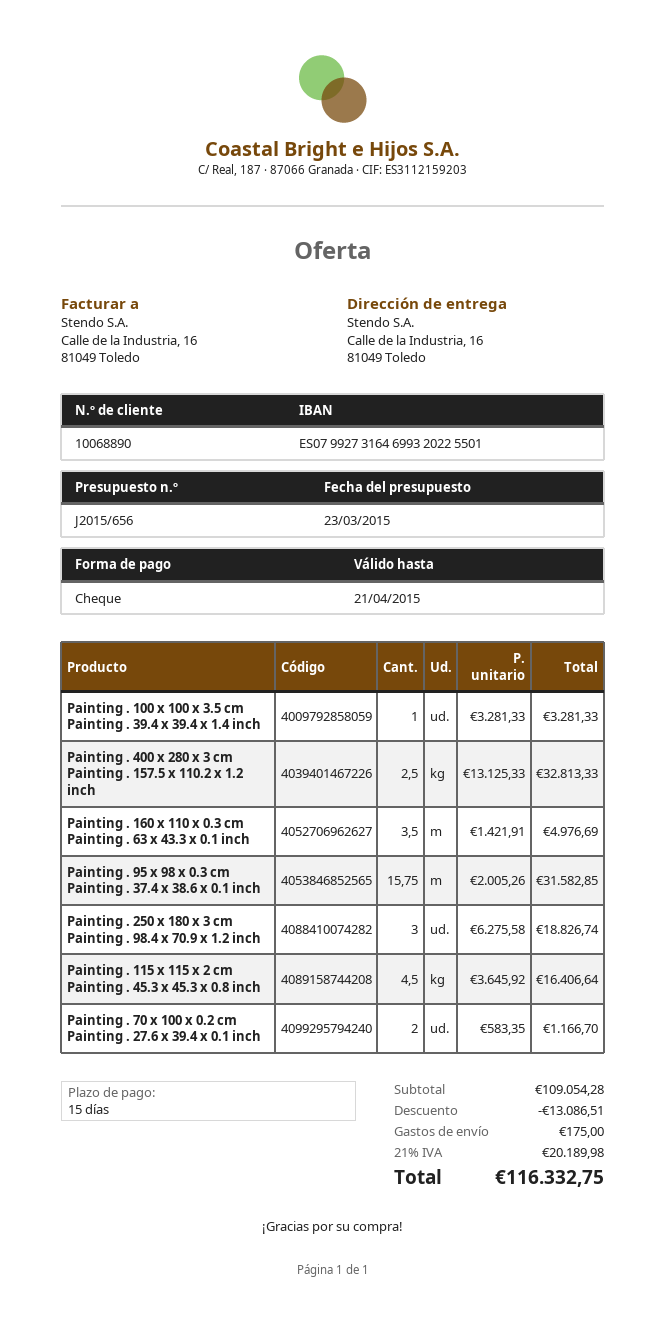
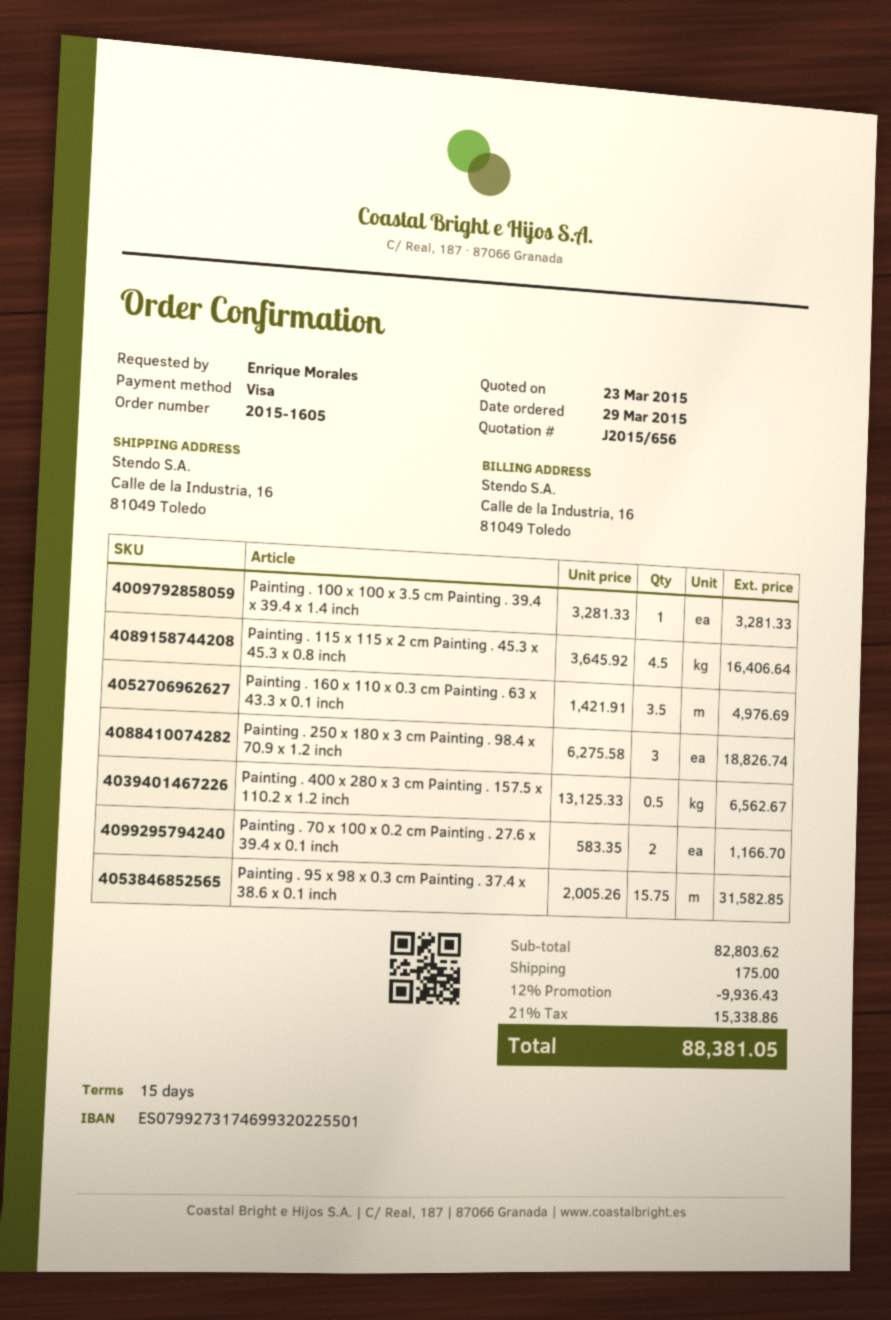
payment method: cheque -> Visa
bank account: ES0799273164699320225501 -> ES0799273174699320225501
Painting . 400 x 280 x 3 cm Painting . 157.5 x 110.2 x 1.2 inch: 2.5 x 13125.33 = 32813.33 -> 0.5 x 13125.33 = 6562.67
subtotal: 109054.28 -> 82803.62
discount: 13086.51 -> 9936.43
tax: 21% = 20189.98 -> 21% = 15338.86
total: 116332.75 -> 88381.05

